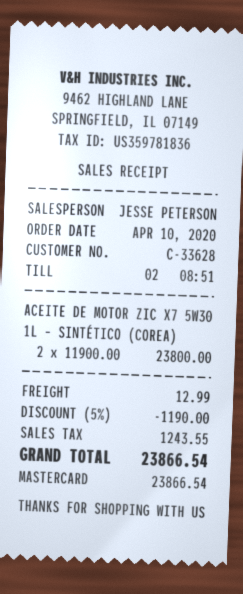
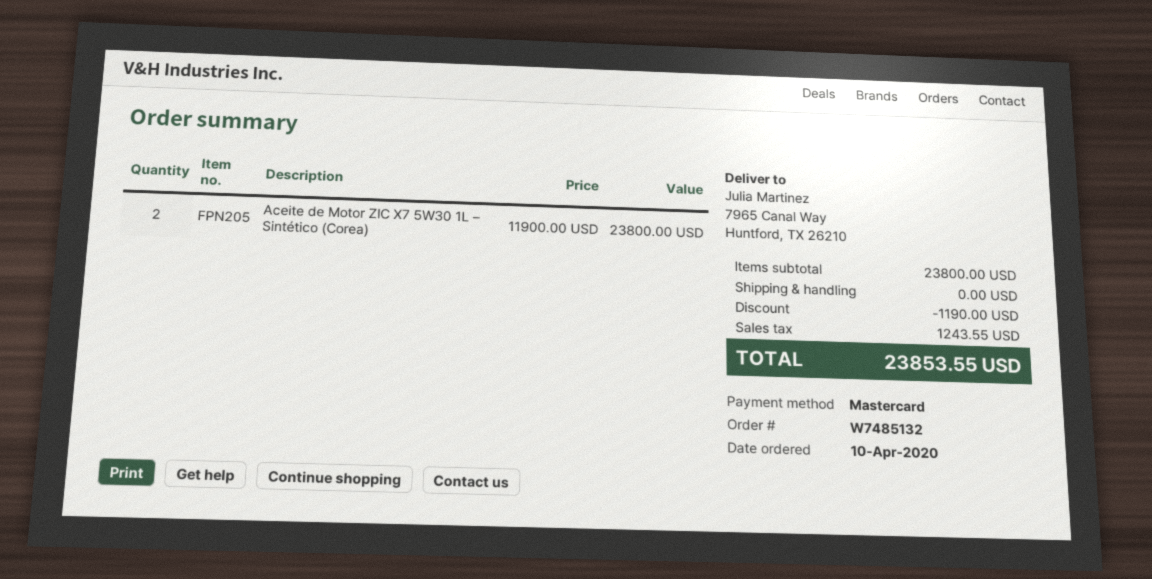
shipping: 12.99 -> 0.00
total: 23866.54 -> 23853.55

